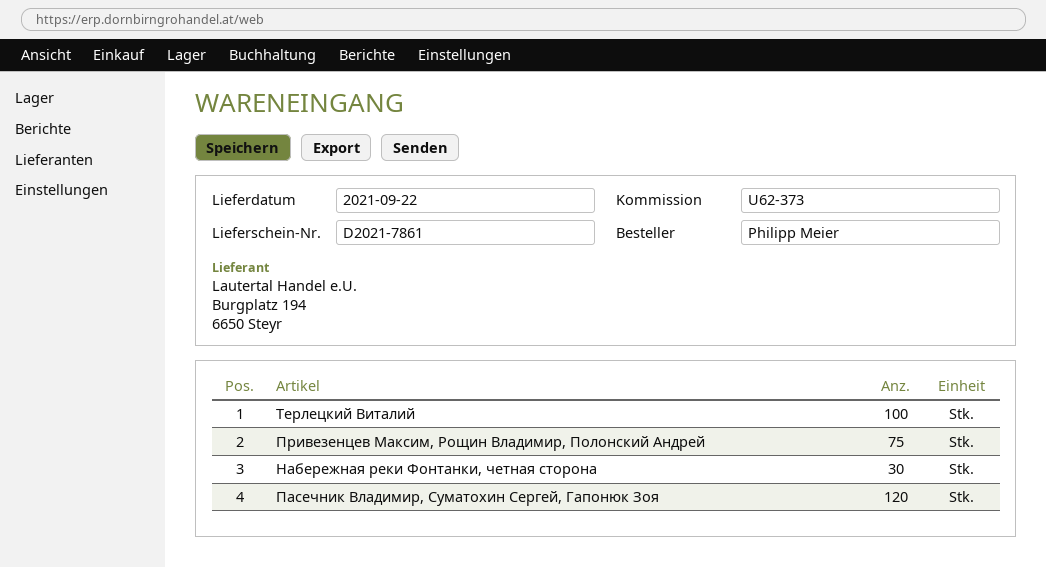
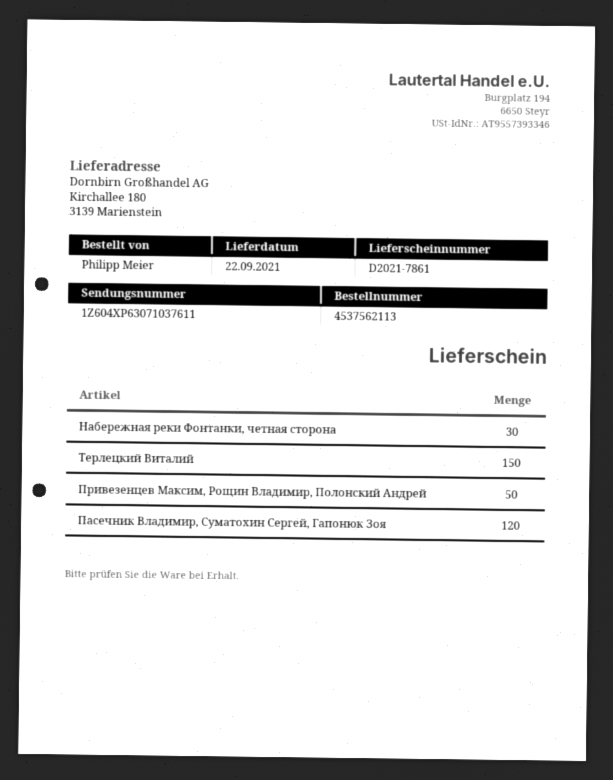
Терлецкий Виталий: 100 -> 150
Привезенцев Максим, Рощин Владимир, Полонский Андрей: 75 -> 50

